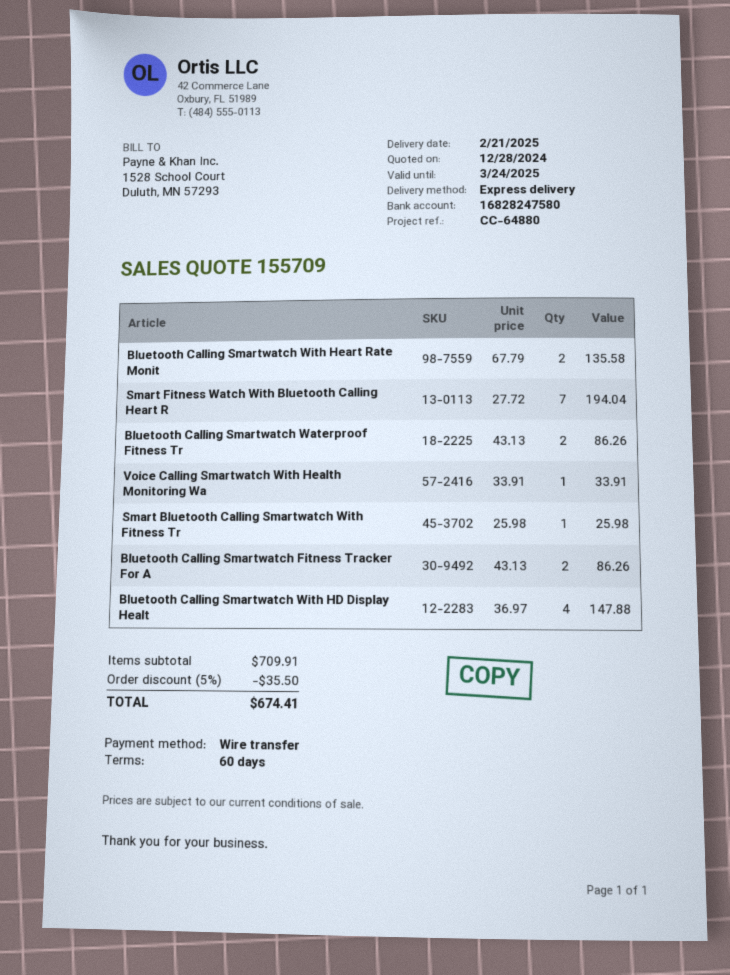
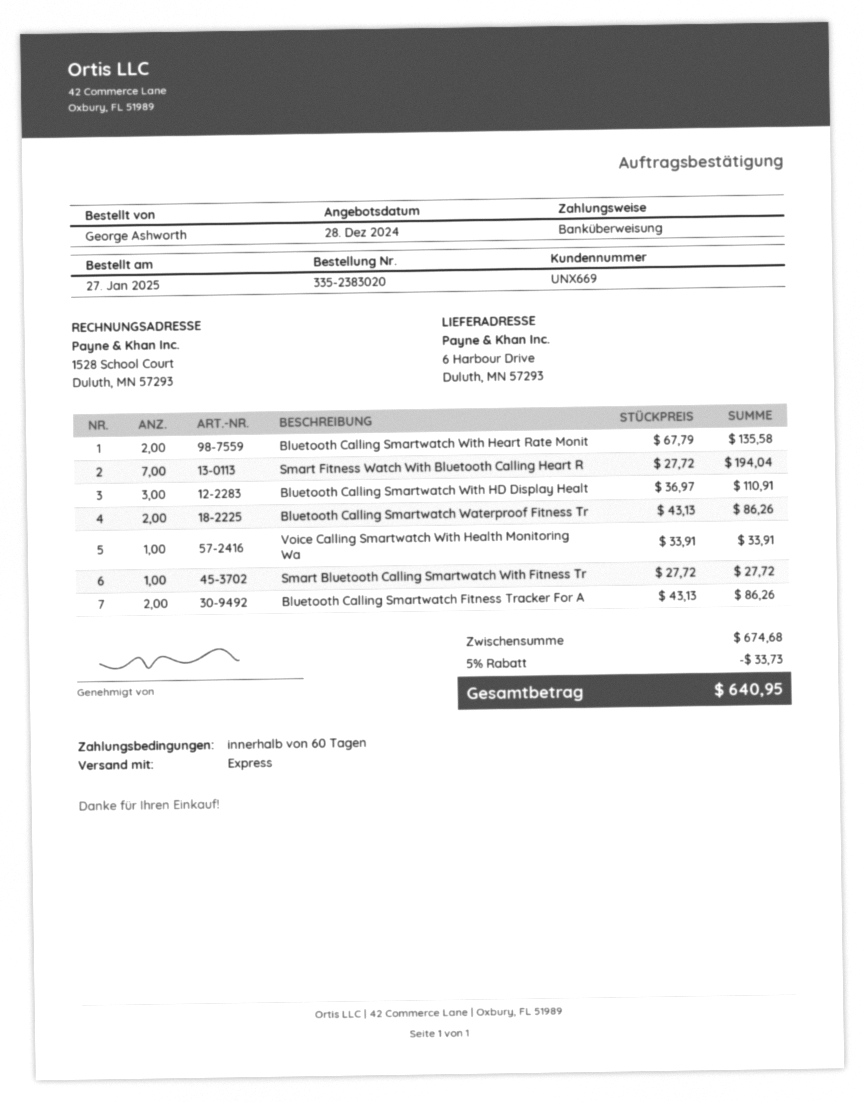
Smart Bluetooth Calling Smartwatch With Fitness Tr: 1 x 25.98 = 25.98 -> 1 x 27.72 = 27.72
Bluetooth Calling Smartwatch With HD Display Healt: 4 x 36.97 = 147.88 -> 3 x 36.97 = 110.91
subtotal: 709.91 -> 674.68
discount: 5% = 35.50 -> 5% = 33.73
total: 674.41 -> 640.95

